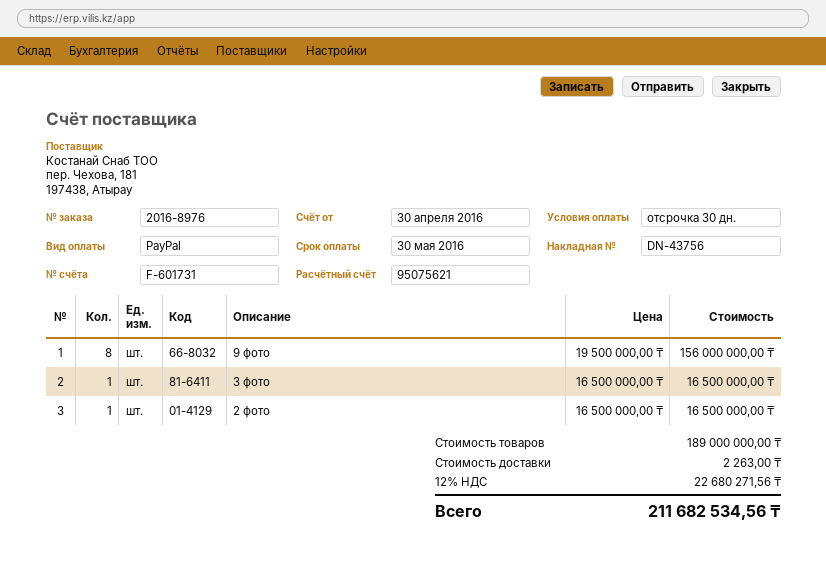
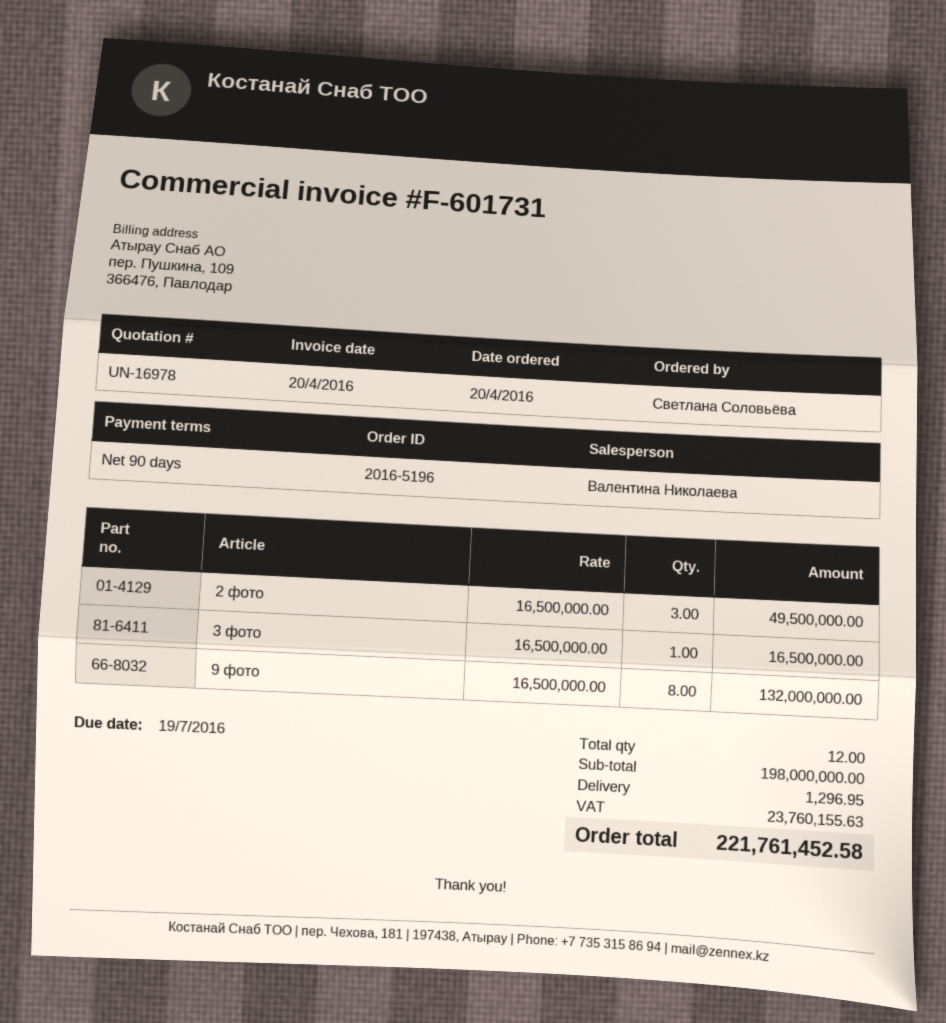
order number: 2016-8976 -> 2016-5196
invoice date: 2016-04-30 -> 2016-04-20
payment terms: 30 days -> 90 days
due date: 2016-05-30 -> 2016-07-19
9 фото: 8 x 19500000.00 = 156000000.00 -> 8 x 16500000.00 = 132000000.00
2 фото: 1 x 16500000.00 = 16500000.00 -> 3 x 16500000.00 = 49500000.00
subtotal: 189000000.00 -> 198000000.00
shipping: 2263.00 -> 1296.95
tax: 22680271.56 -> 23760155.63
total: 211682534.56 -> 221761452.58

